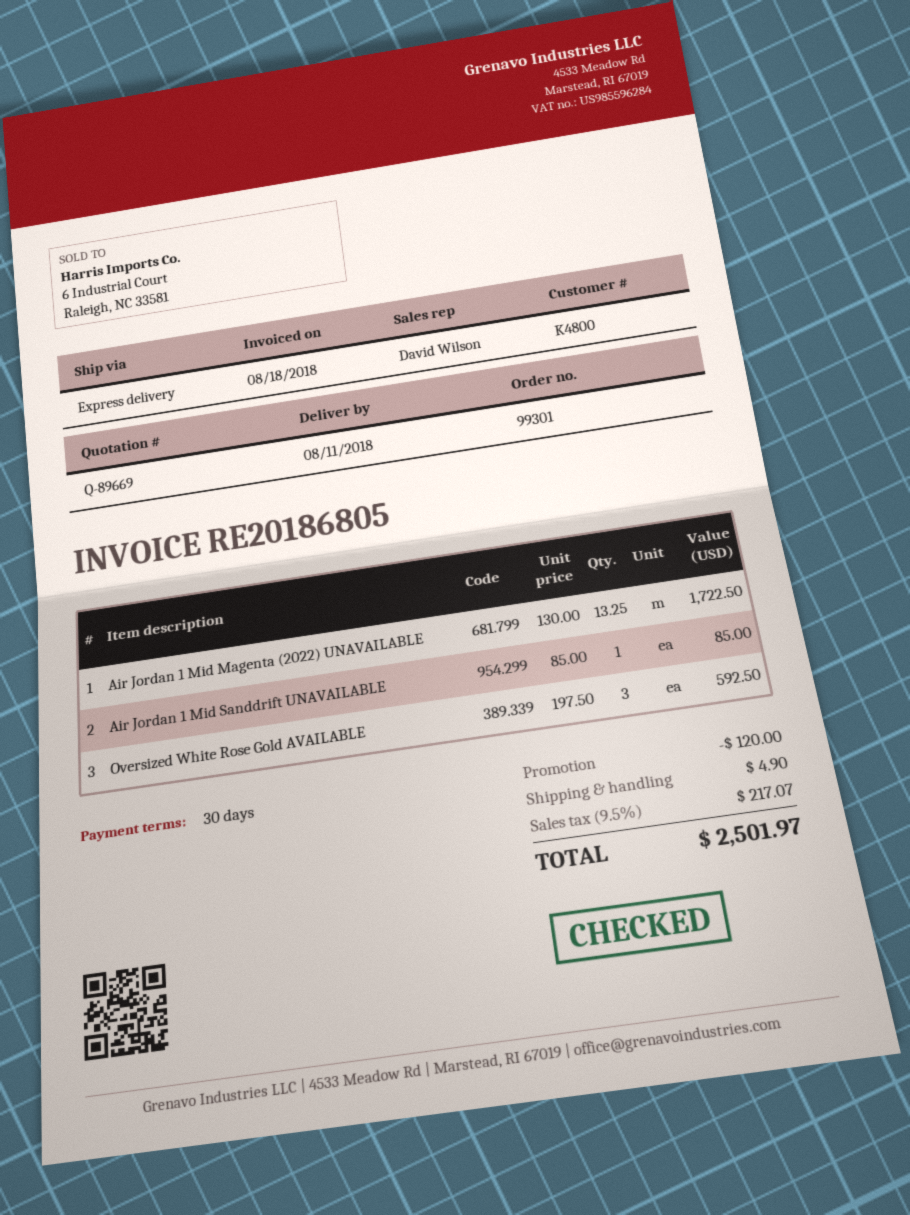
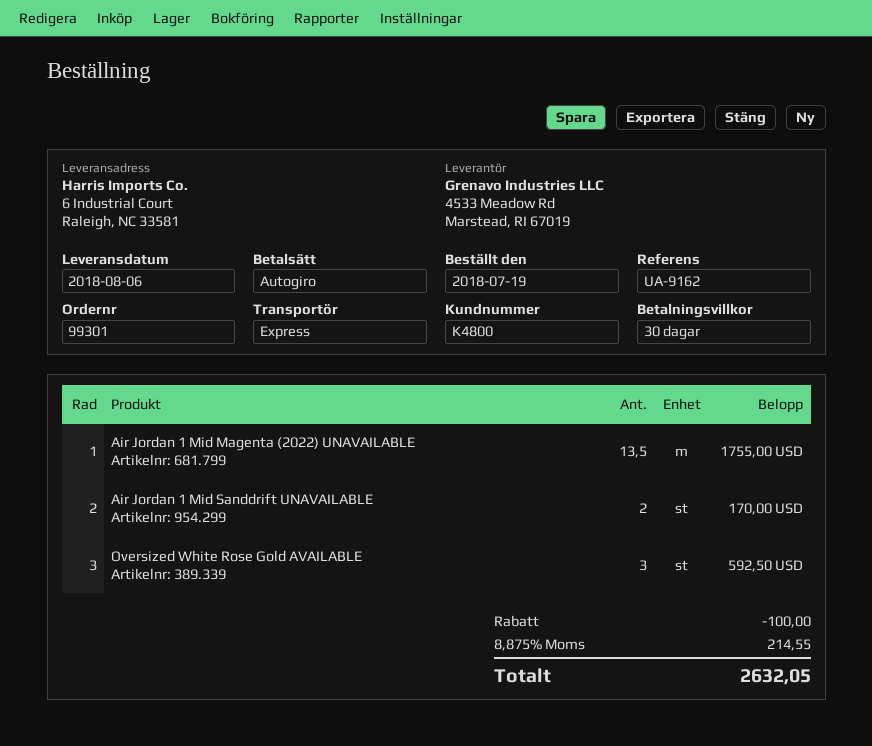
delivery date: 2018-08-11 -> 2018-08-06
Air Jordan 1 Mid Magenta (2022) UNAVAILABLE: 13.25 for 1722.50 -> 13.5 for 1755.00
Air Jordan 1 Mid Sanddrift UNAVAILABLE: 1 for 85.00 -> 2 for 170.00
discount: 120.00 -> 100.00
shipping: 4.90 -> none
tax: 9.5% = 217.07 -> 8.875% = 214.55
total: 2501.97 -> 2632.05

